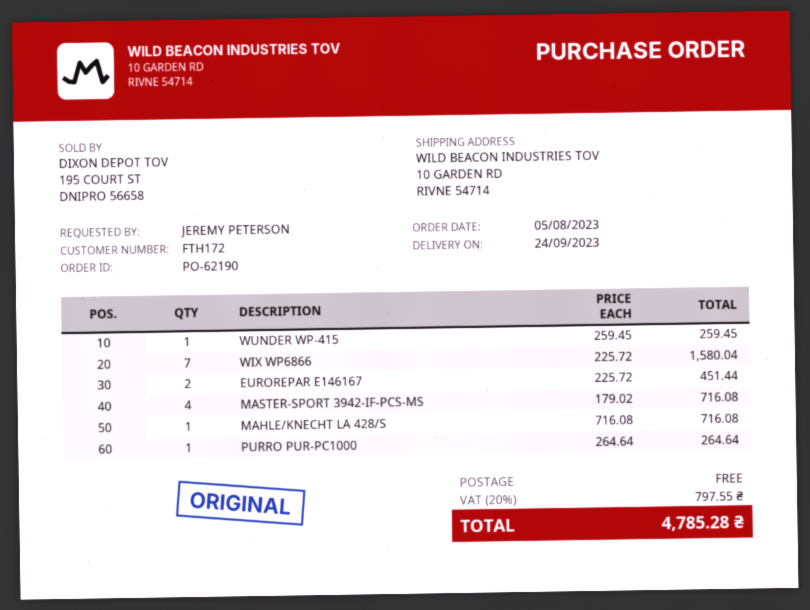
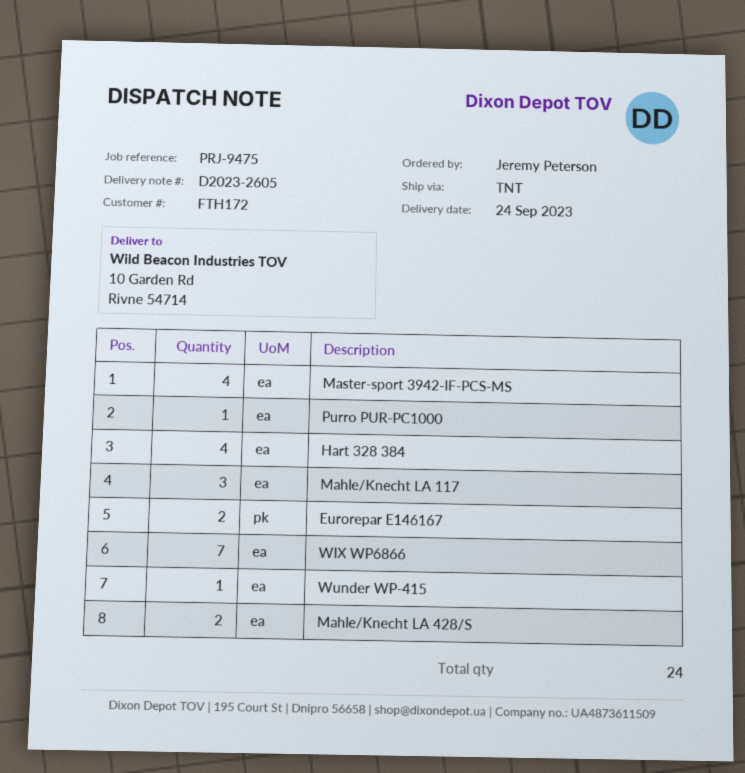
MAHLE/KNECHT LA 428/S: 1 -> 2
Hart 328 384: none -> 4
Mahle/Knecht LA 117: none -> 3

